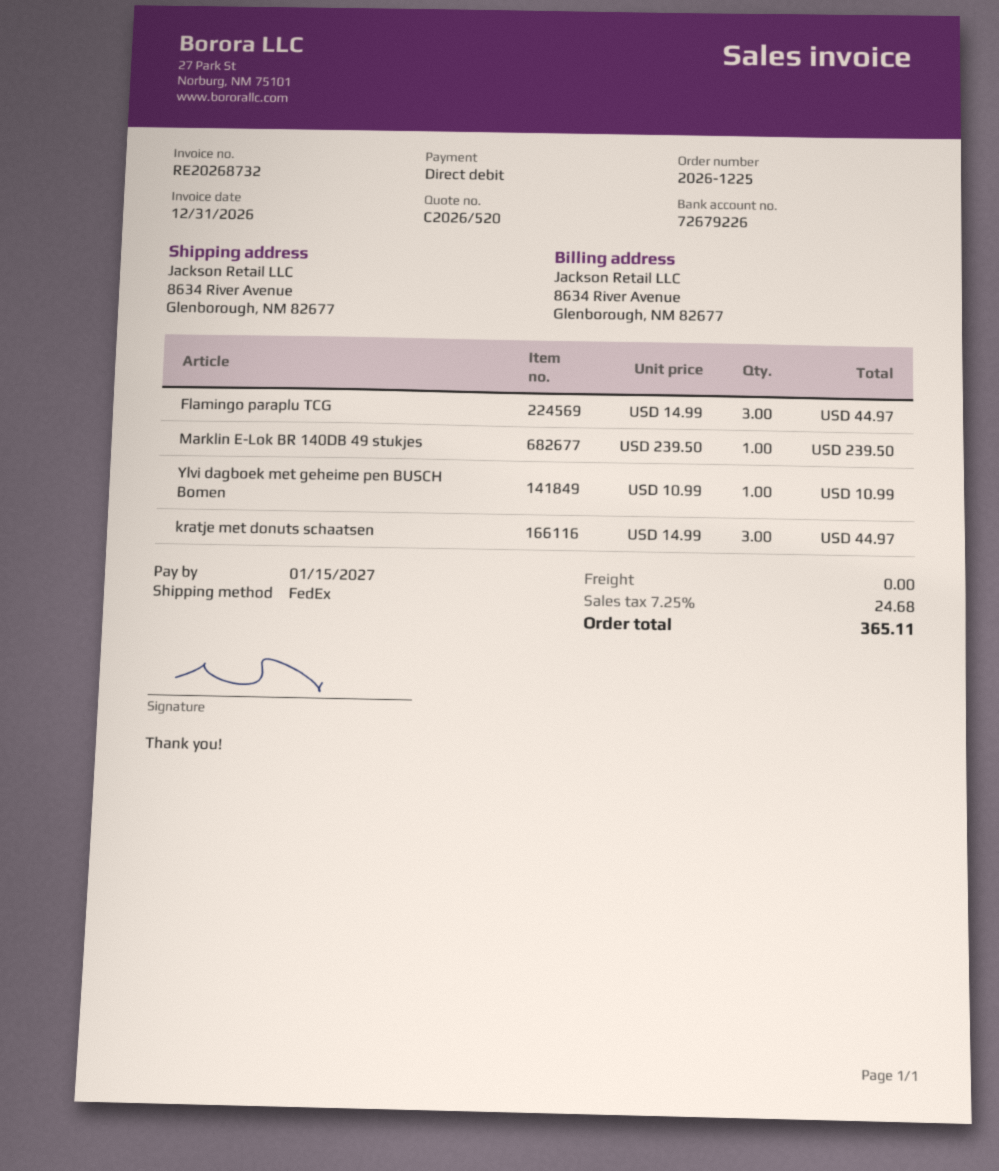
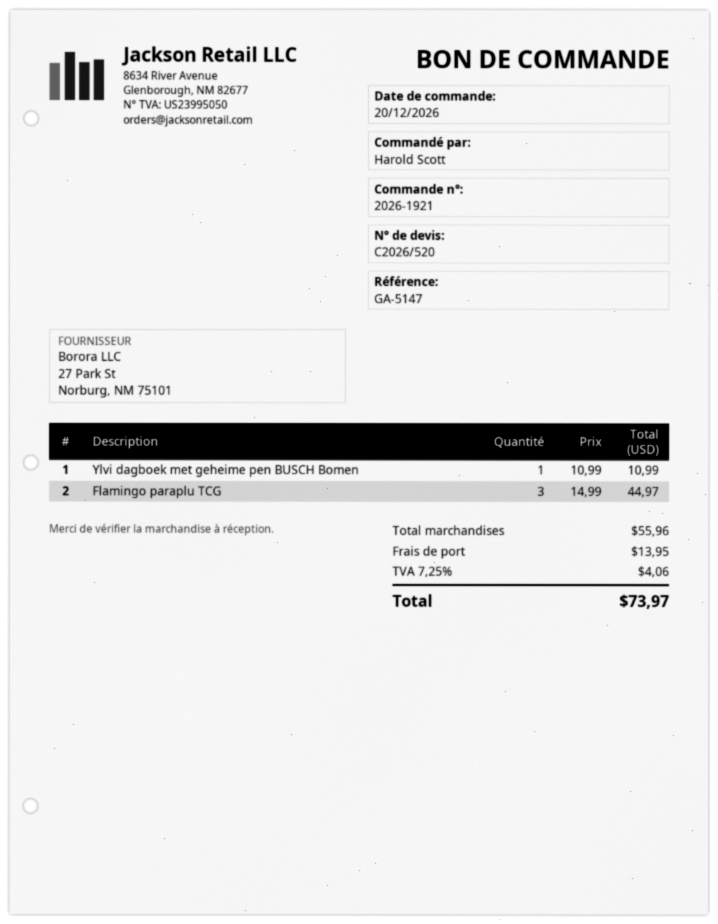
order number: 2026-1225 -> 2026-1921
Marklin E-Lok BR 140DB 49 stukjes: 1 x 239.50 = 239.50 -> none
kratje met donuts schaatsen: 3 x 14.99 = 44.97 -> none
shipping: 0.00 -> 13.95
tax: 7.25% = 24.68 -> 7.25% = 4.06
total: 365.11 -> 73.97

